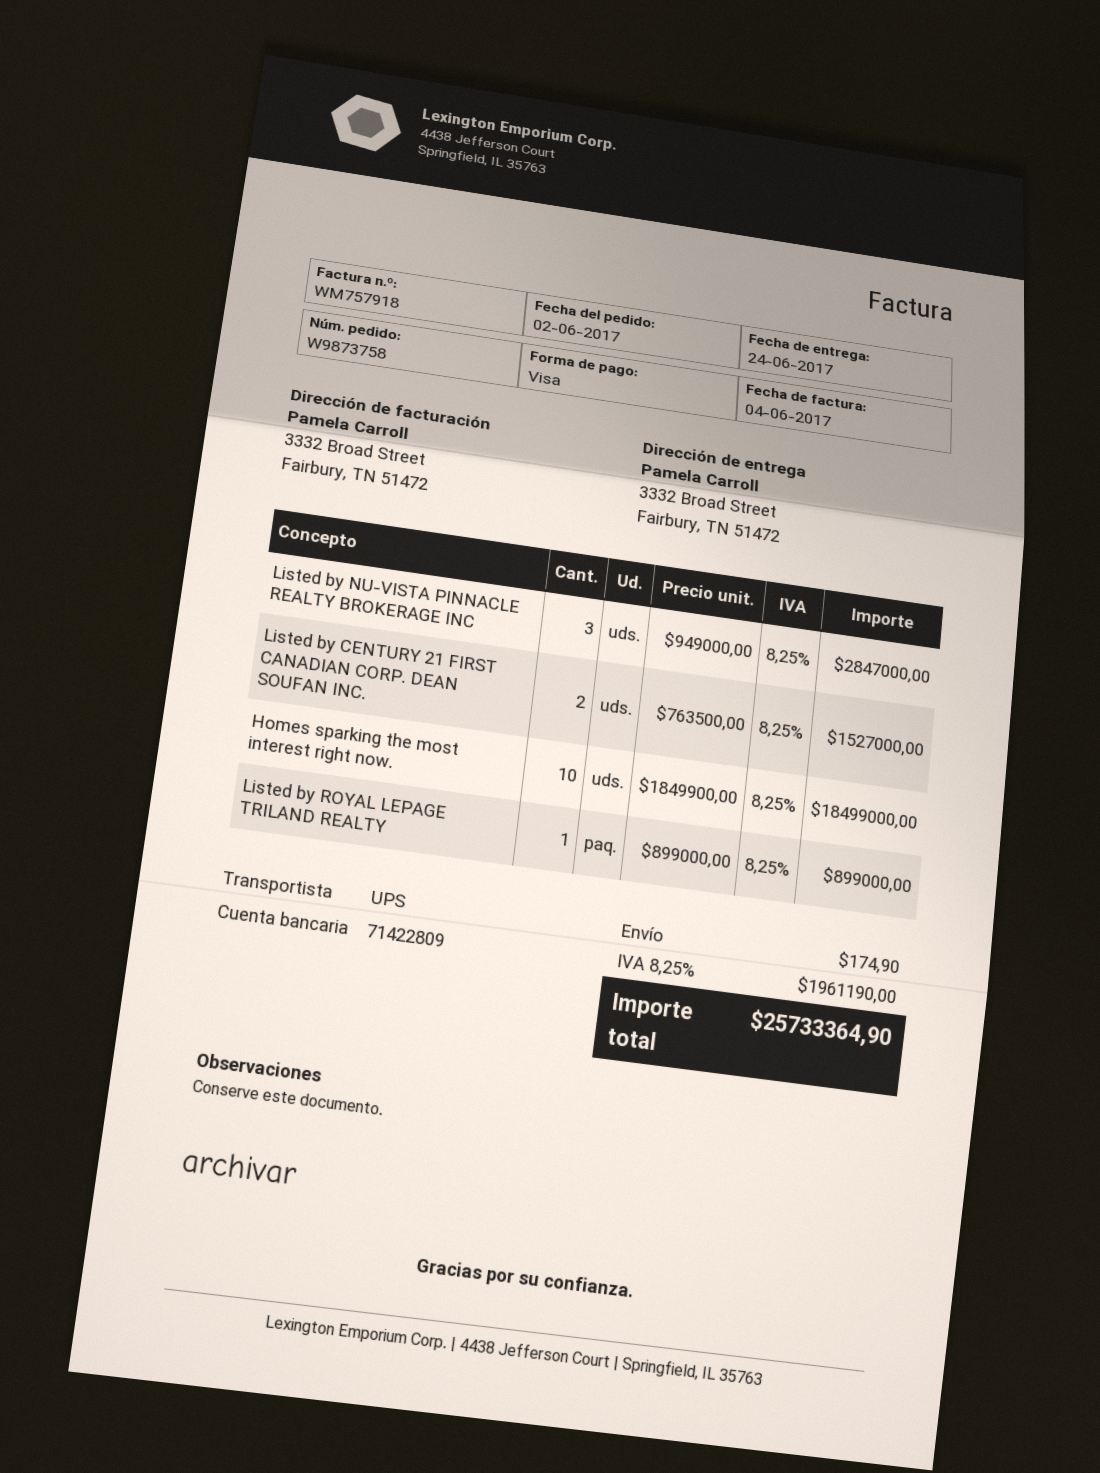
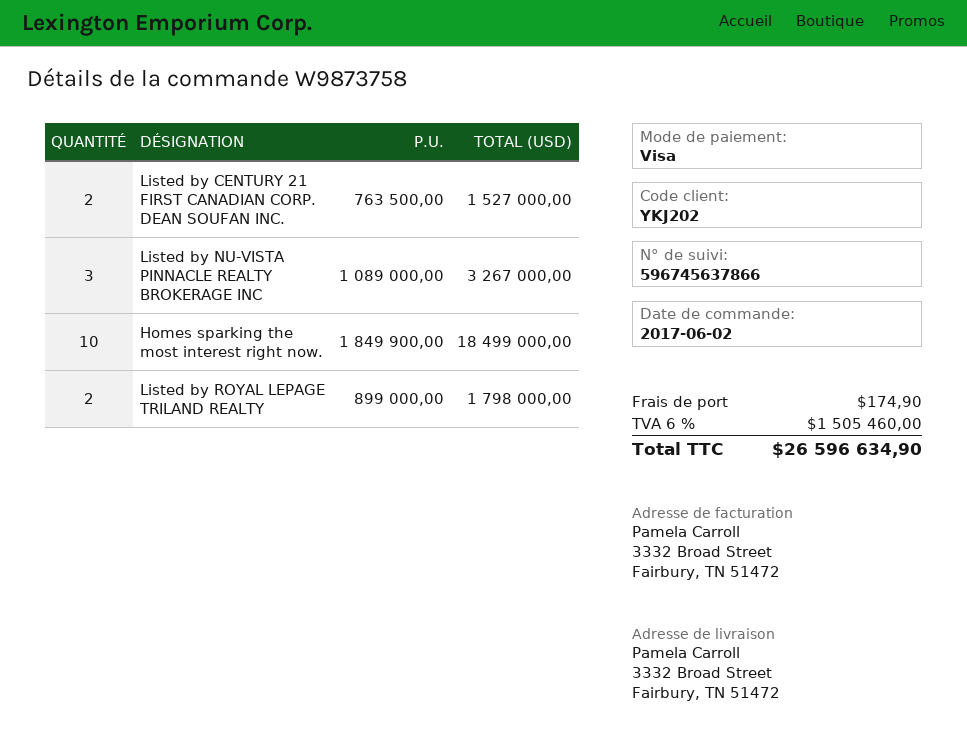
Listed by NU-VISTA PINNACLE REALTY BROKERAGE INC: 3 x 949000.00 = 2847000.00 -> 3 x 1089000.00 = 3267000.00
Listed by ROYAL LEPAGE TRILAND REALTY: 1 x 899000.00 = 899000.00 -> 2 x 899000.00 = 1798000.00
tax: 8.25% = 1961190.00 -> 6% = 1505460.00
total: 25733364.90 -> 26596634.90

